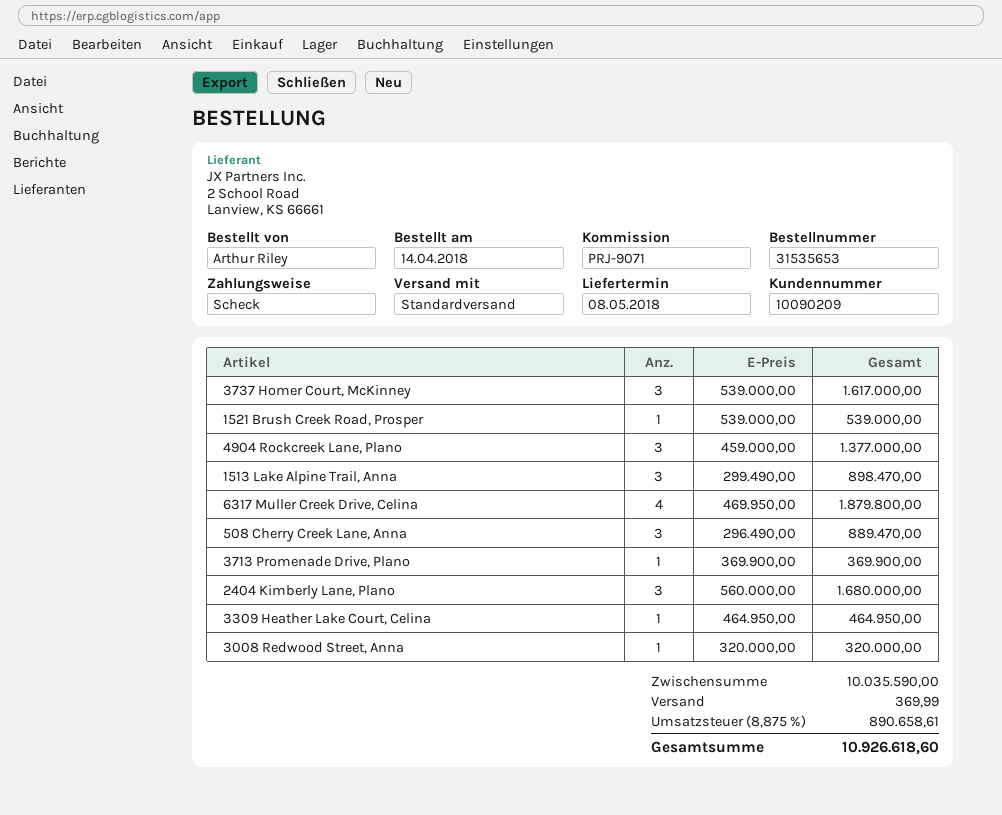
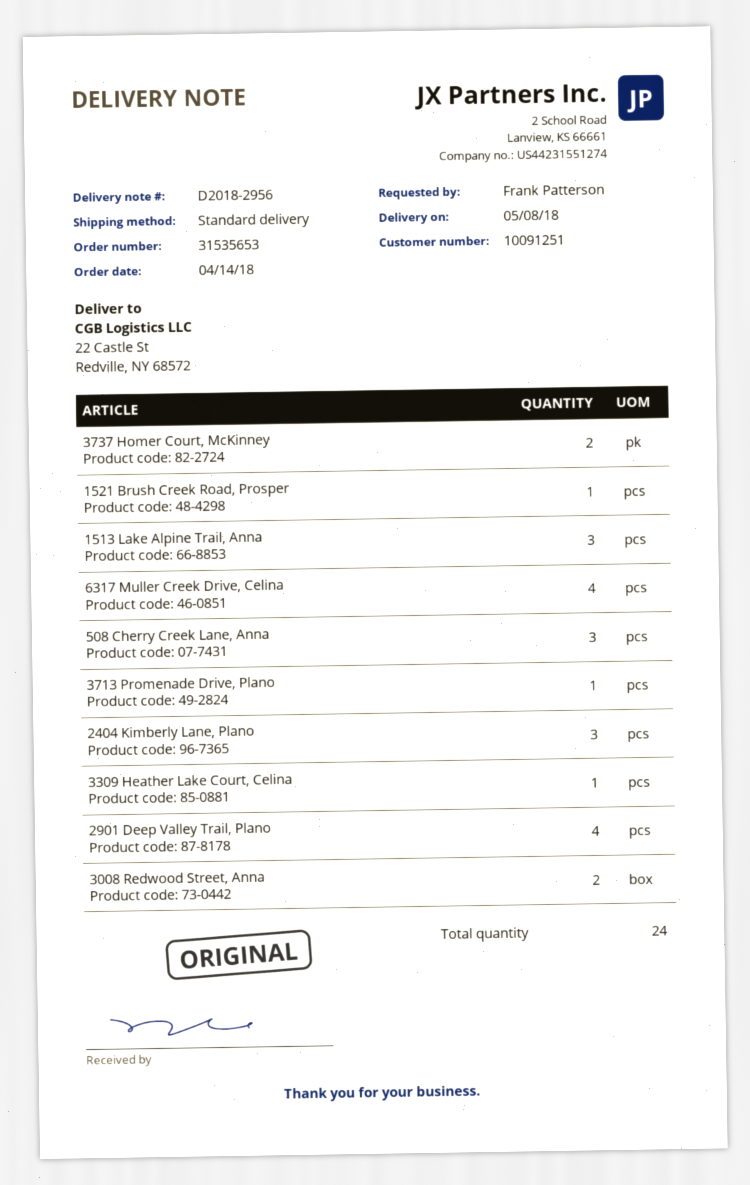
customer number: 10090209 -> 10091251
ordered by: Arthur Riley -> Frank Patterson
3737 Homer Court, McKinney: 3 -> 2
4904 Rockcreek Lane, Plano: 3 -> none
3008 Redwood Street, Anna: 1 -> 2
2901 Deep Valley Trail, Plano: none -> 4

